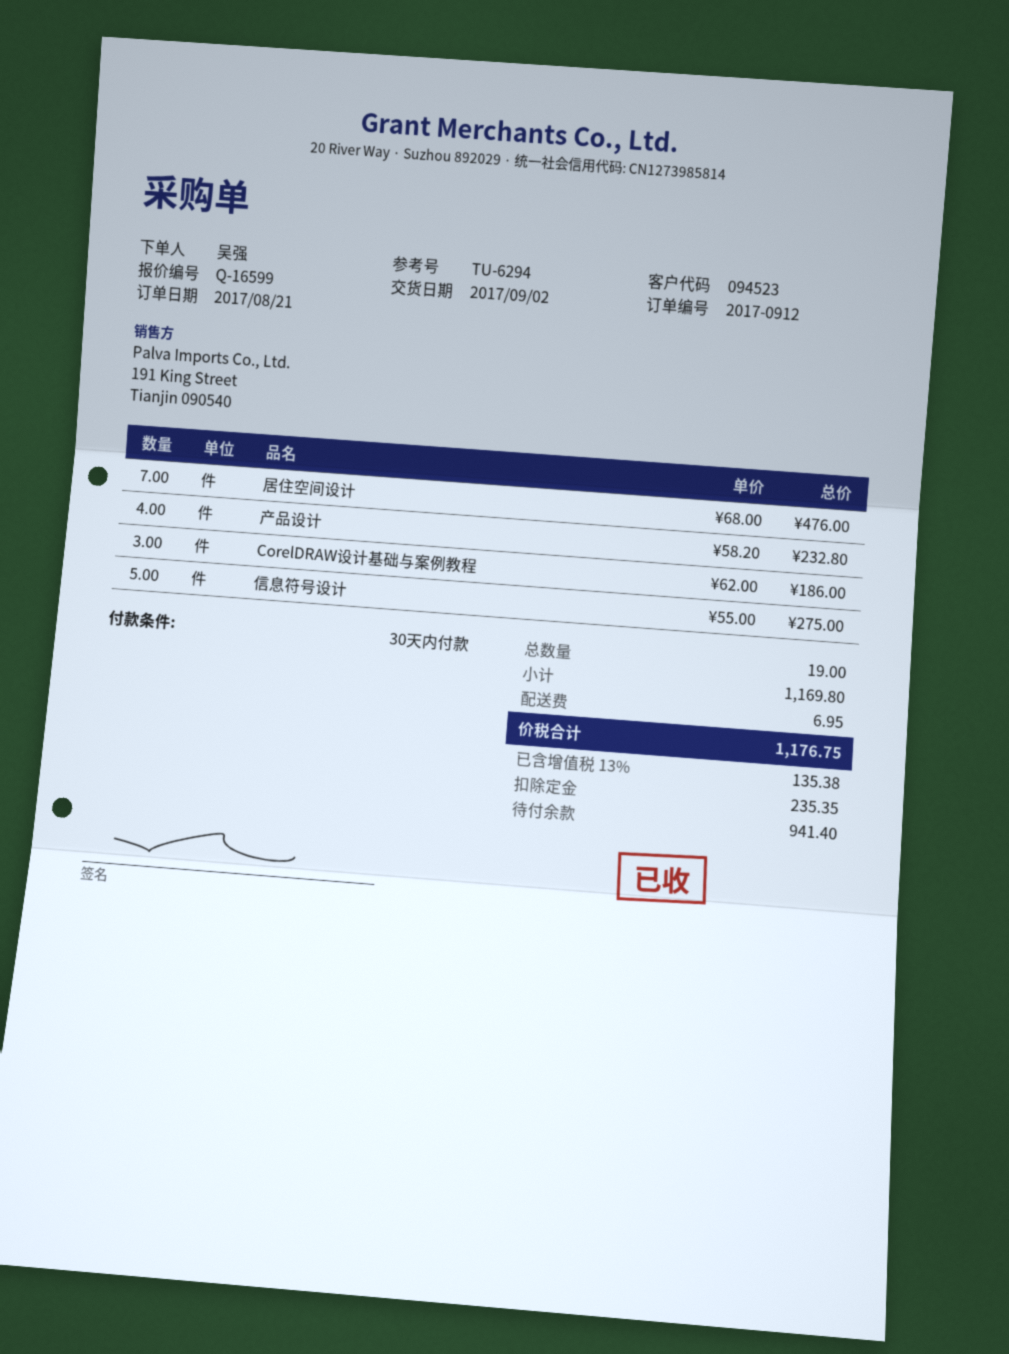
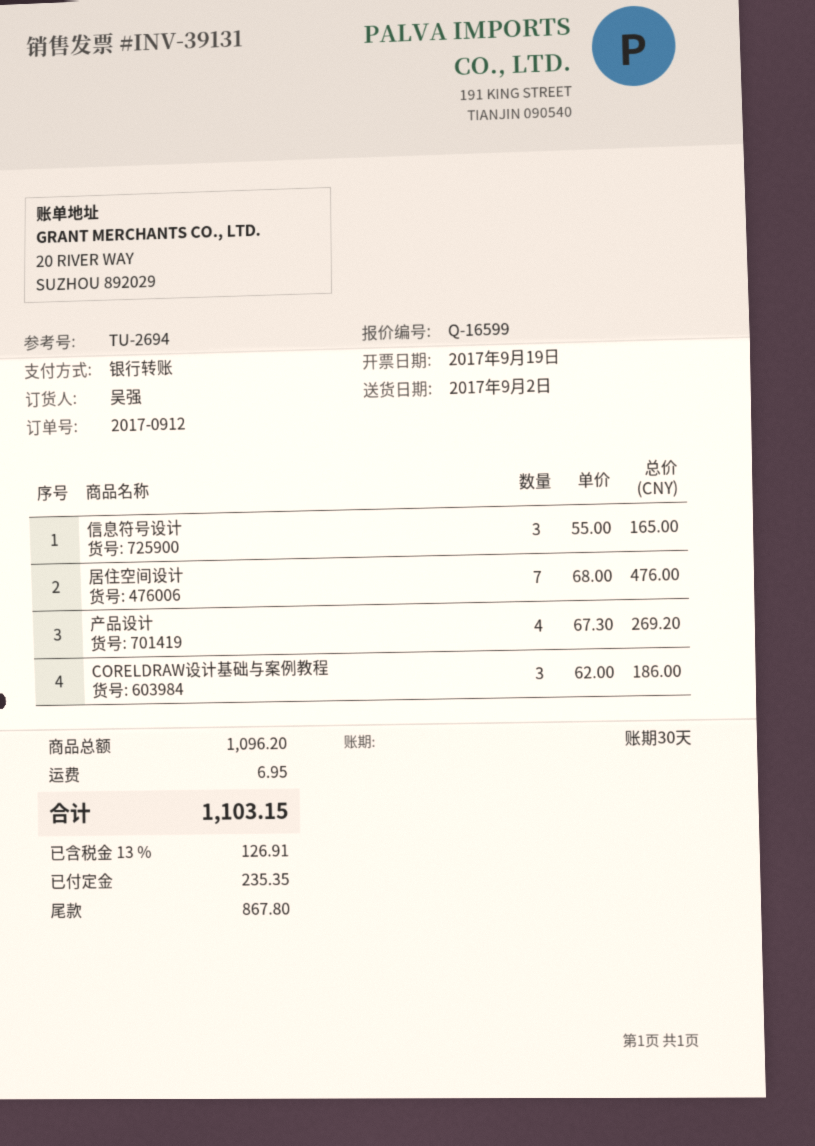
reference: TU-6294 -> TU-2694
产品设计: 4 x 58.20 = 232.80 -> 4 x 67.30 = 269.20
信息符号设计: 5 x 55.00 = 275.00 -> 3 x 55.00 = 165.00
subtotal: 1169.80 -> 1096.20
tax: 13% = 135.38 -> 13% = 126.91
total: 1176.75 -> 1103.15
balance: 941.40 -> 867.80

